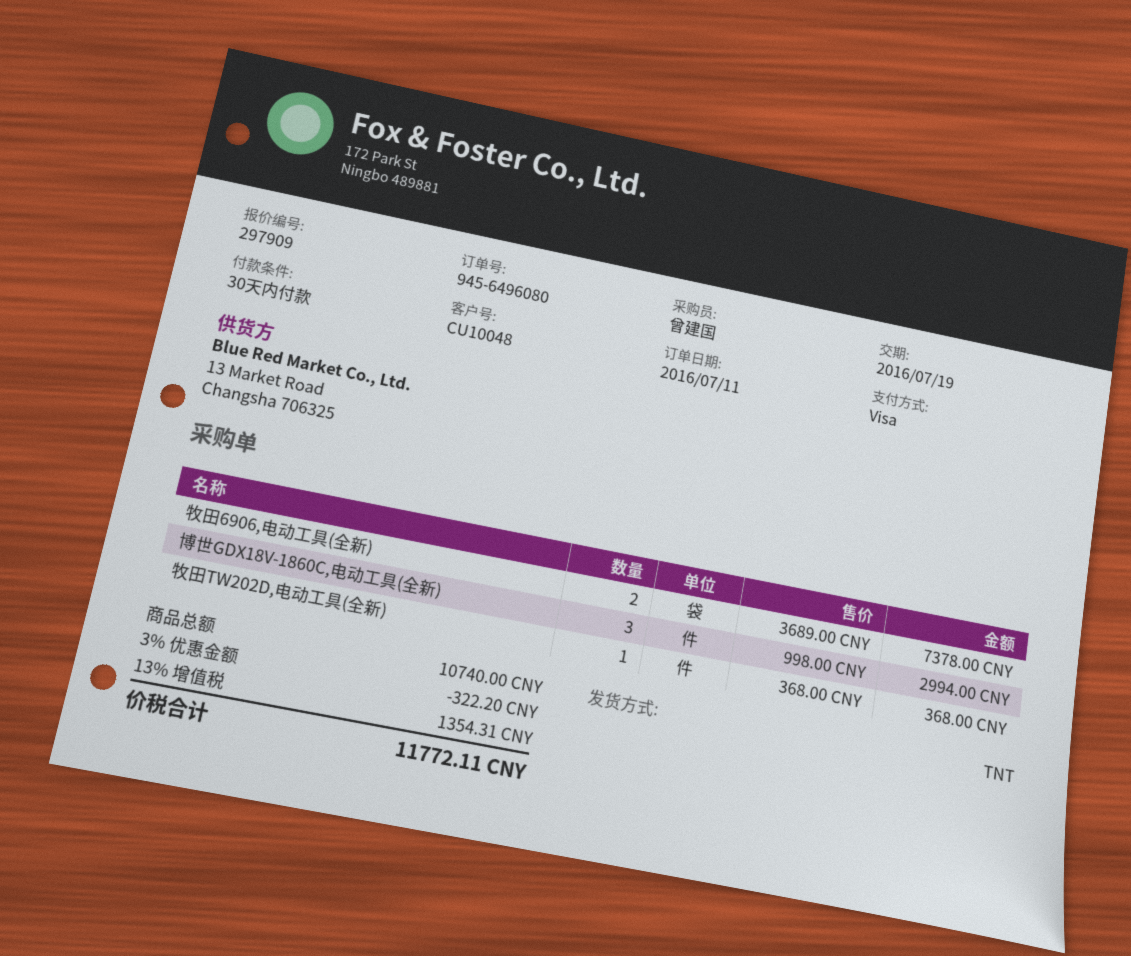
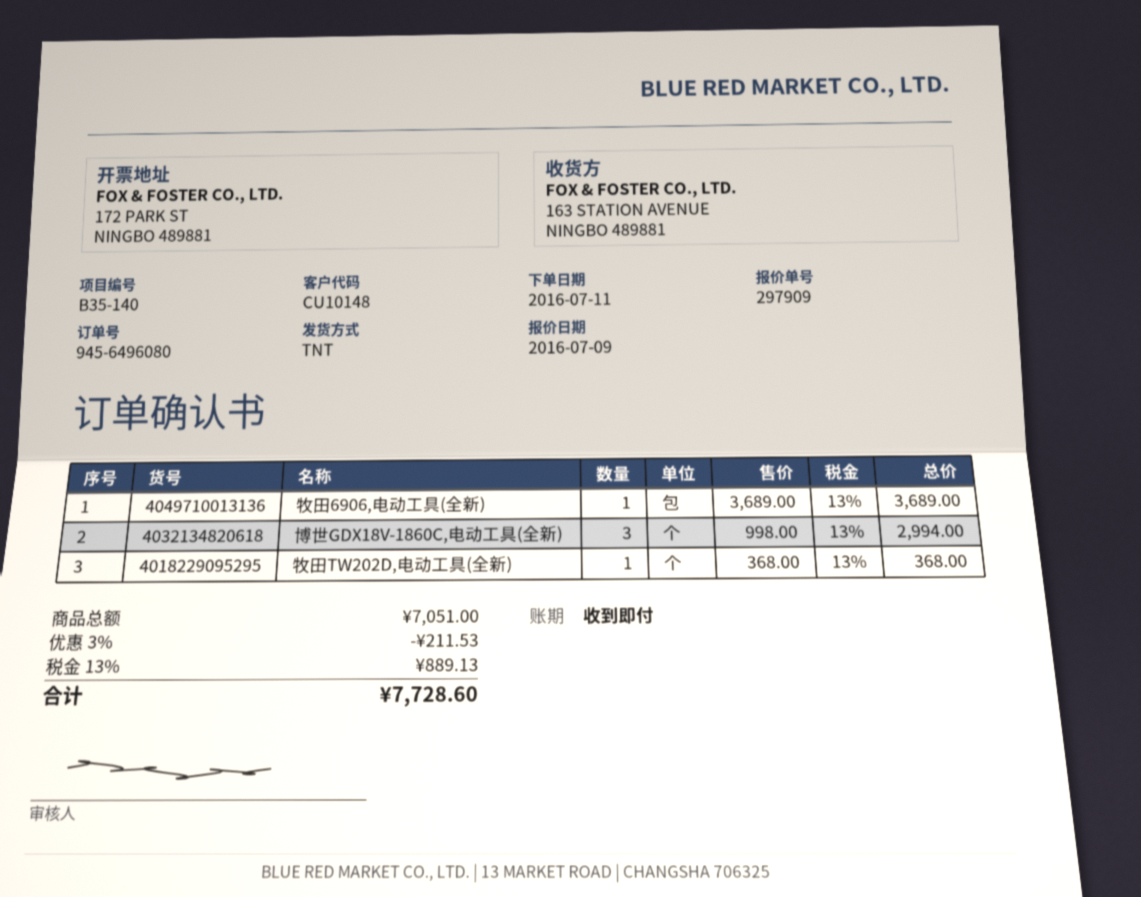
payment terms: 30 days -> on receipt
customer number: CU10048 -> CU10148
牧田6906,电动工具(全新): 2 x 3689.00 = 7378.00 -> 1 x 3689.00 = 3689.00
subtotal: 10740.00 -> 7051.00
discount: 3% = 322.20 -> 3% = 211.53
tax: 13% = 1354.31 -> 13% = 889.13
total: 11772.11 -> 7728.60

